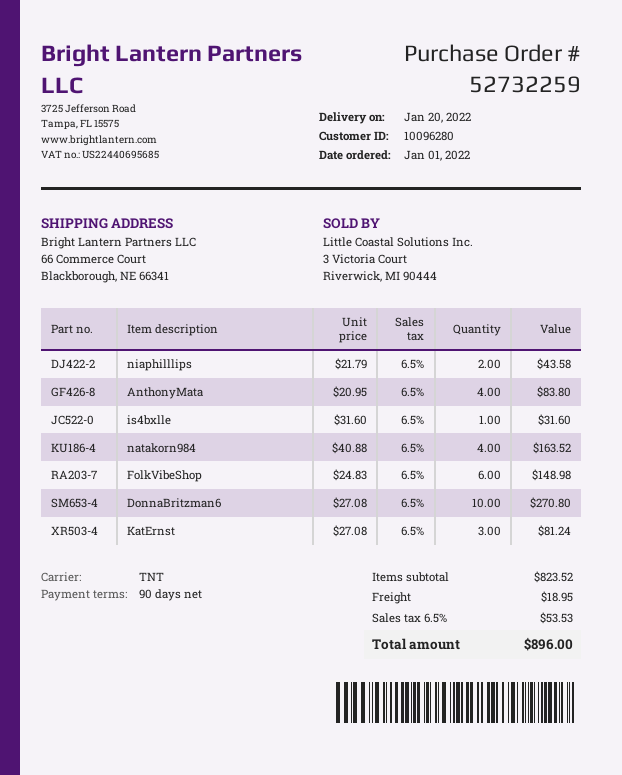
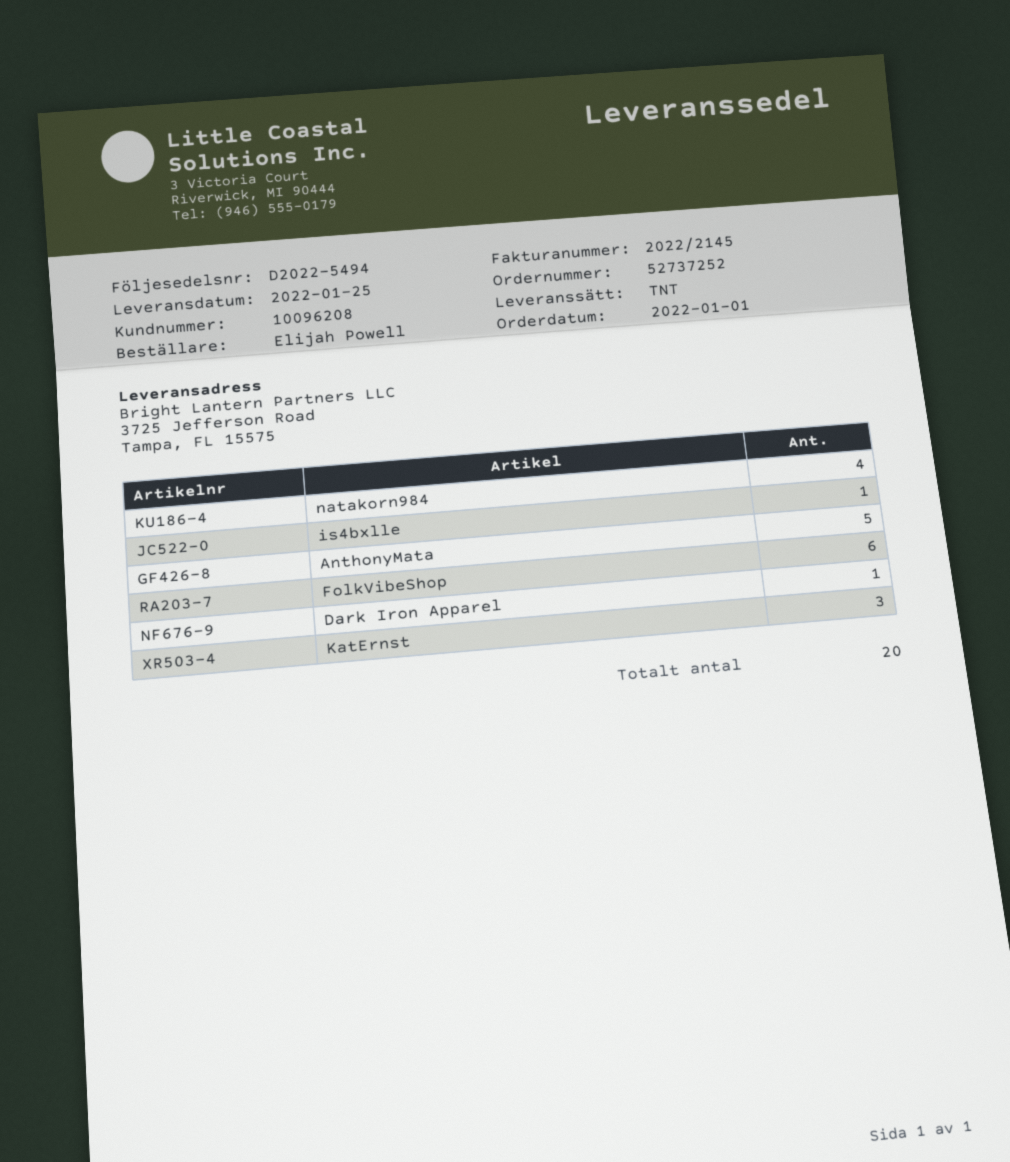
order number: 52732259 -> 52737252
delivery date: 2022-01-20 -> 2022-01-25
customer number: 10096280 -> 10096208
ship to: 66 Commerce Court, Blackborough, NE 66341 -> 3725 Jefferson Road, Tampa, FL 15575
niaphilllips: 2 -> none
AnthonyMata: 4 -> 5
DonnaBritzman6: 10 -> none
Dark Iron Apparel: none -> 1

